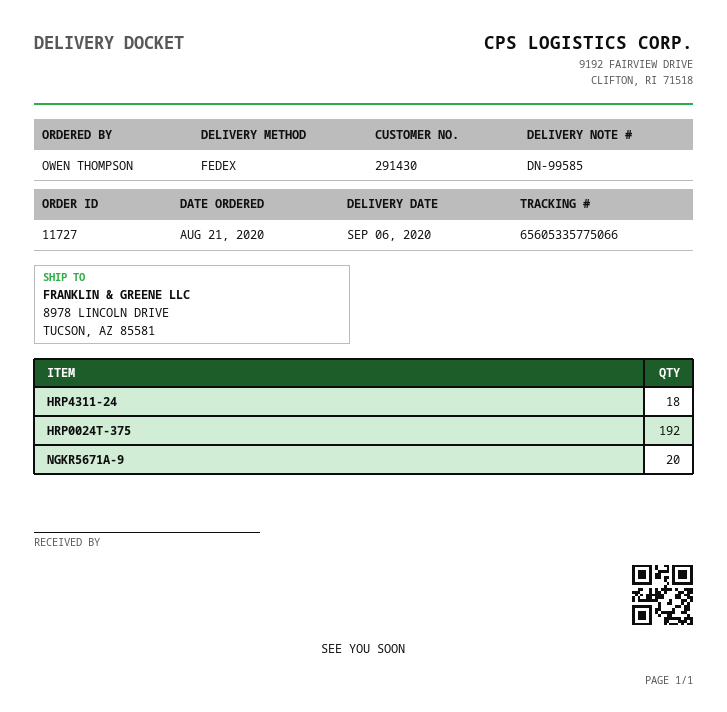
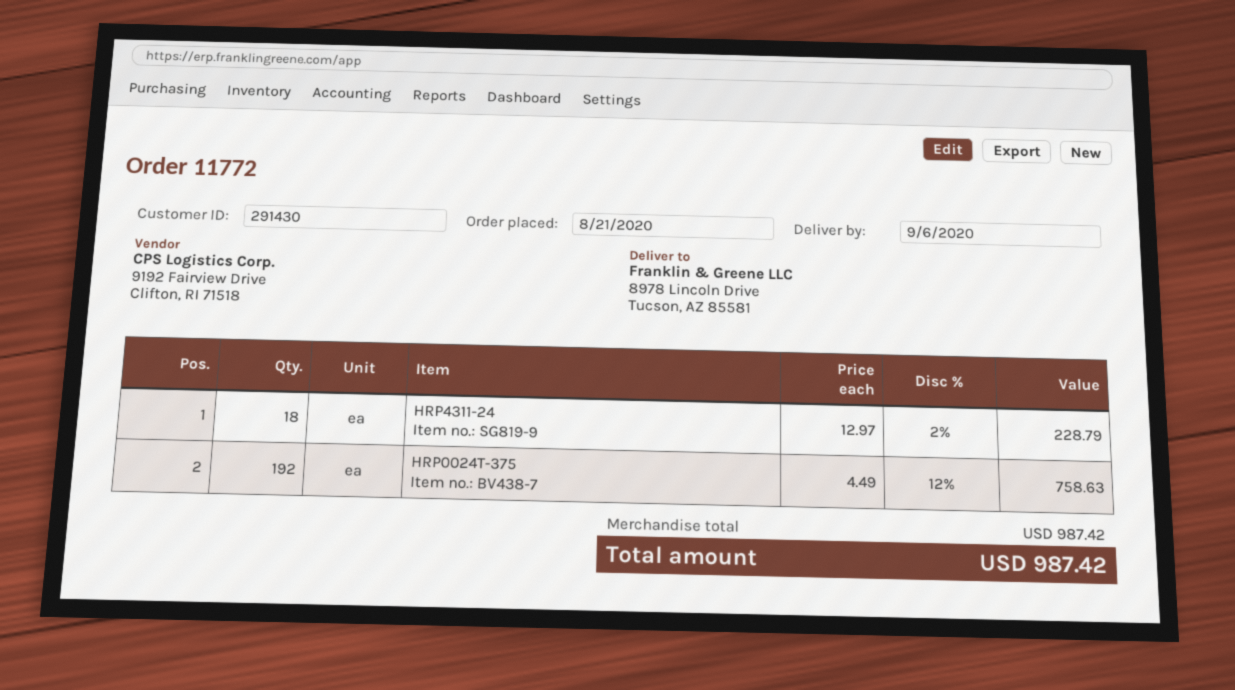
order number: 11727 -> 11772
NGKR5671A-9: 20 -> none

